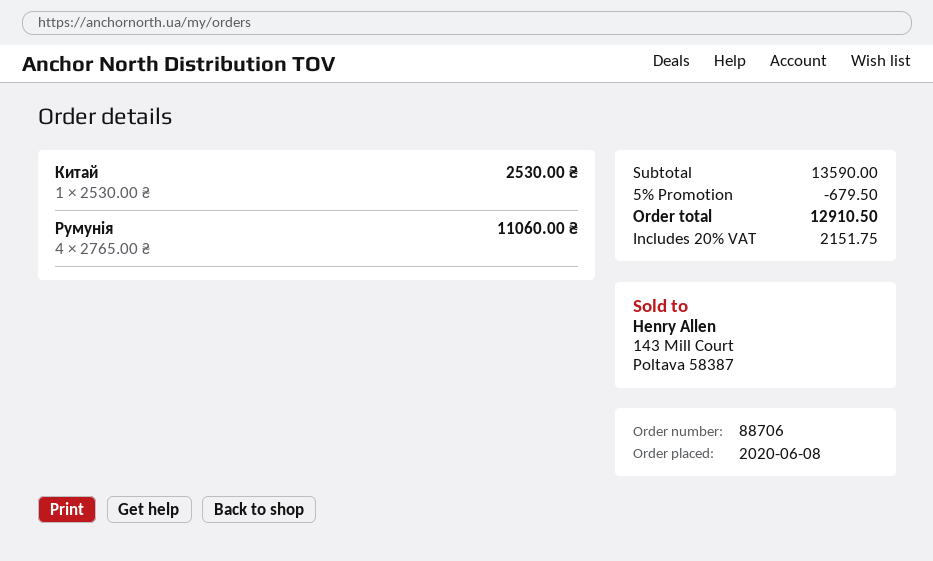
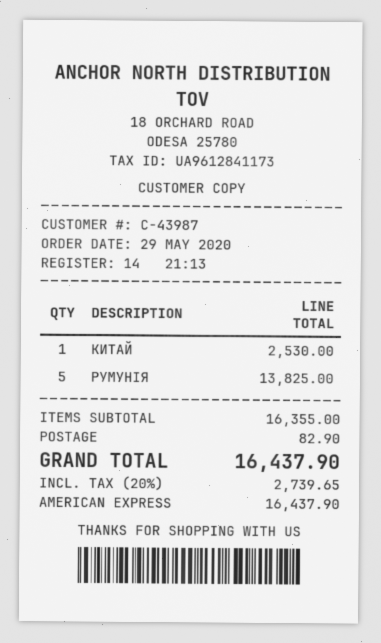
order date: 2020-06-08 -> 2020-05-29
Румунія: 4 for 11060.00 -> 5 for 13825.00
subtotal: 13590.00 -> 16355.00
discount: 5% = 679.50 -> none
shipping: none -> 82.90
tax: 20% = 2151.75 -> 20% = 2739.65
total: 12910.50 -> 16437.90

